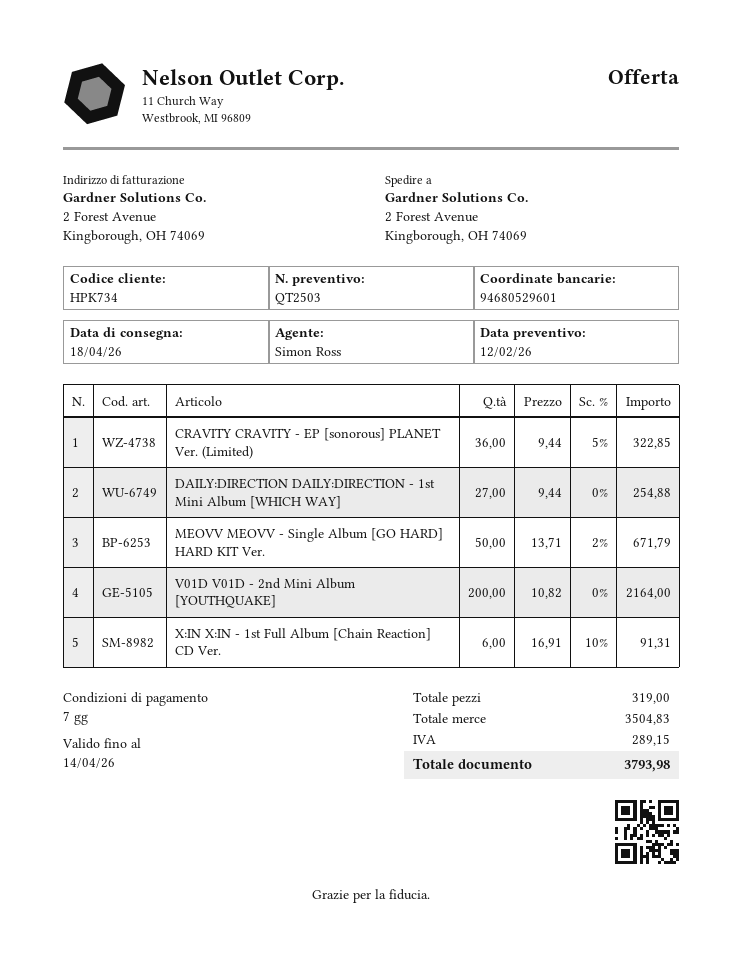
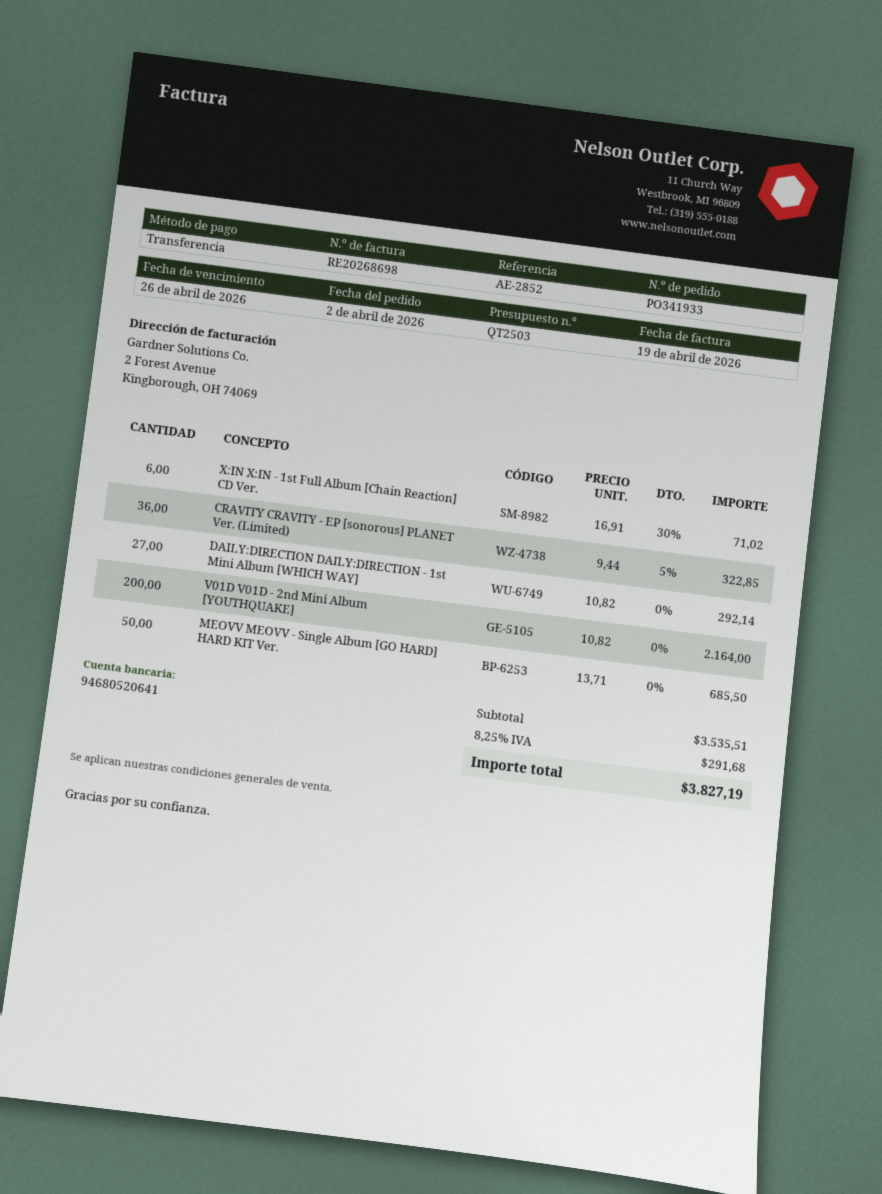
bank account: 94680529601 -> 94680520641
DAILY:DIRECTION DAILY:DIRECTION - 1st Mini Album [WHICH WAY]: 27 x 9.44 = 254.88 -> 27 x 10.82 = 292.14
MEOVV MEOVV - Single Album [GO HARD] HARD KIT Ver.: 50 x 13.71 - 2% = 671.79 -> 50 x 13.71 = 685.50
X:IN X:IN - 1st Full Album [Chain Reaction] CD Ver.: 6 x 16.91 - 10% = 91.31 -> 6 x 16.91 - 30% = 71.02
subtotal: 3504.83 -> 3535.51
tax: 289.15 -> 291.68
total: 3793.98 -> 3827.19

